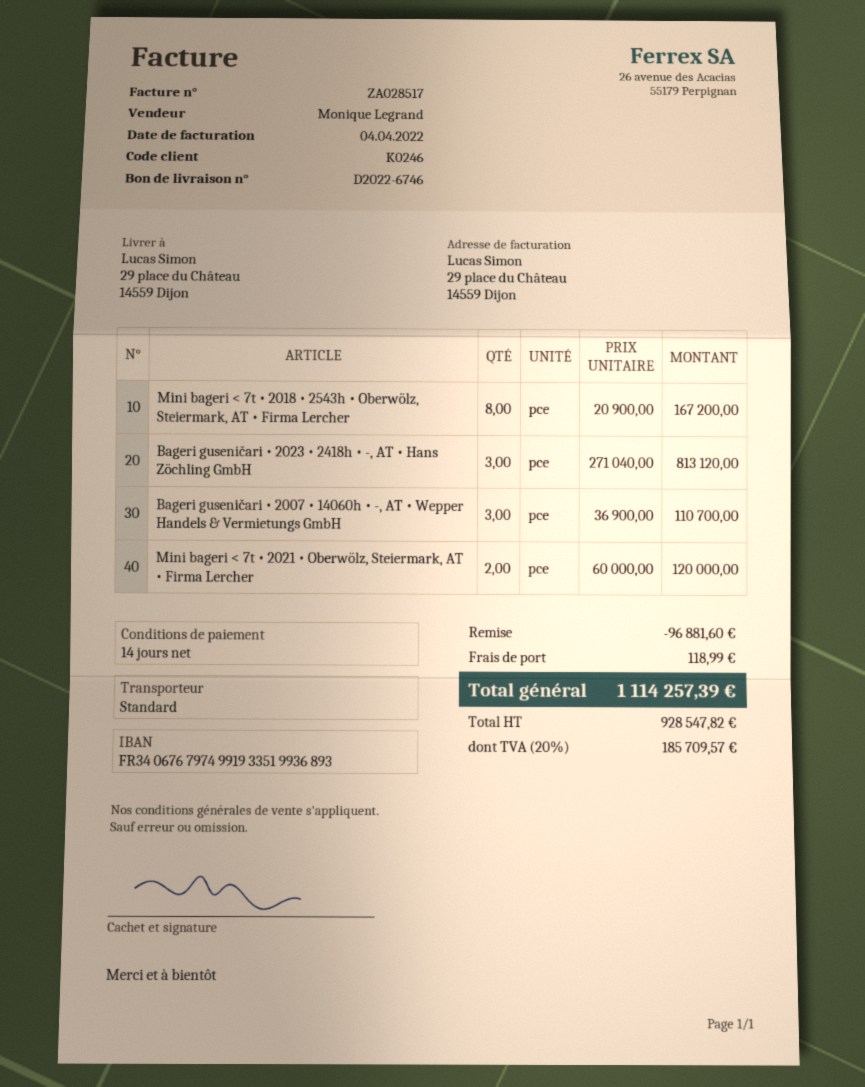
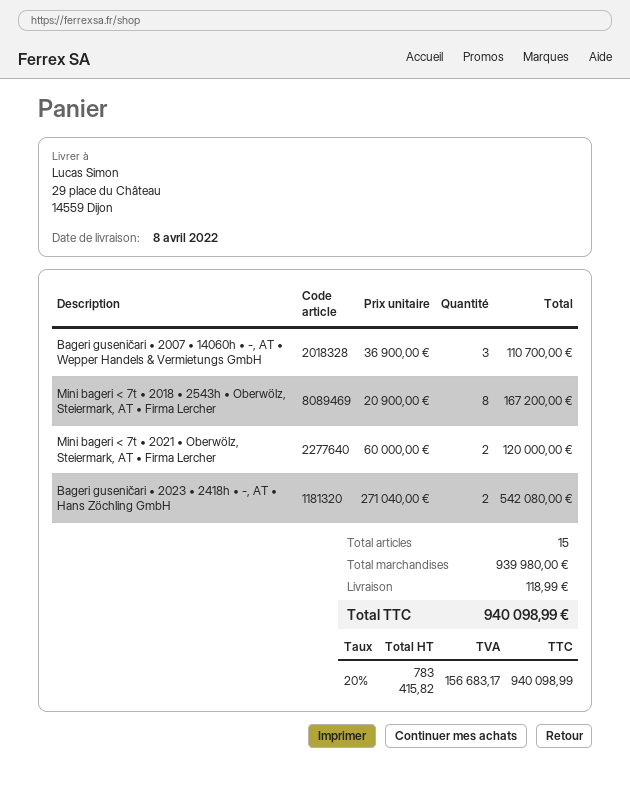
Bageri guseničari • 2023 • 2418h • -, AT • Hans Zöchling GmbH: 3 x 271040.00 = 813120.00 -> 2 x 271040.00 = 542080.00
discount: 96881.60 -> none
net: 928547.82 -> 783415.82
tax: 20% = 185709.57 -> 20% = 156683.17
total: 1114257.39 -> 940098.99

